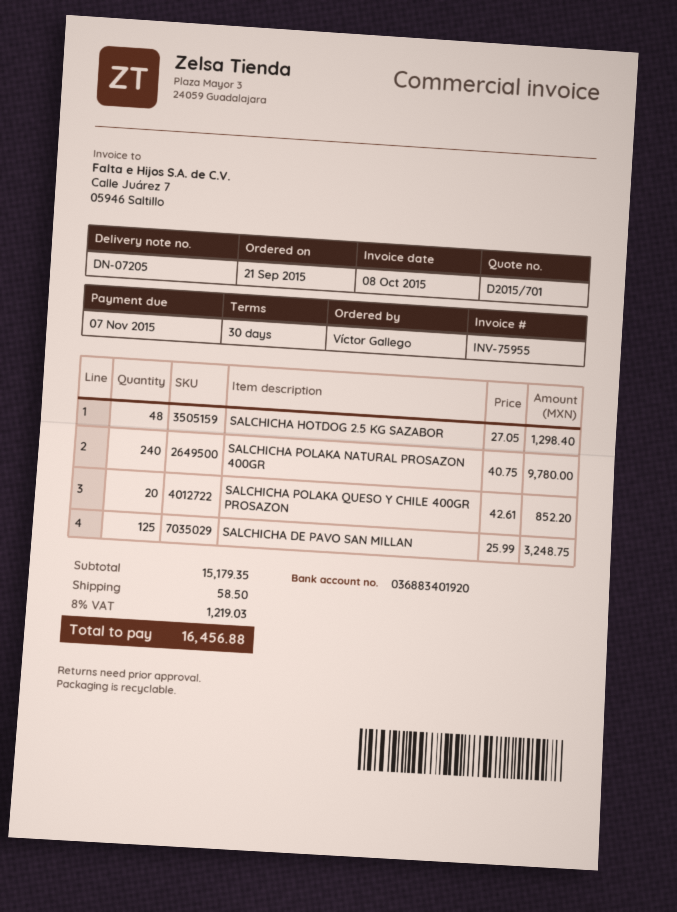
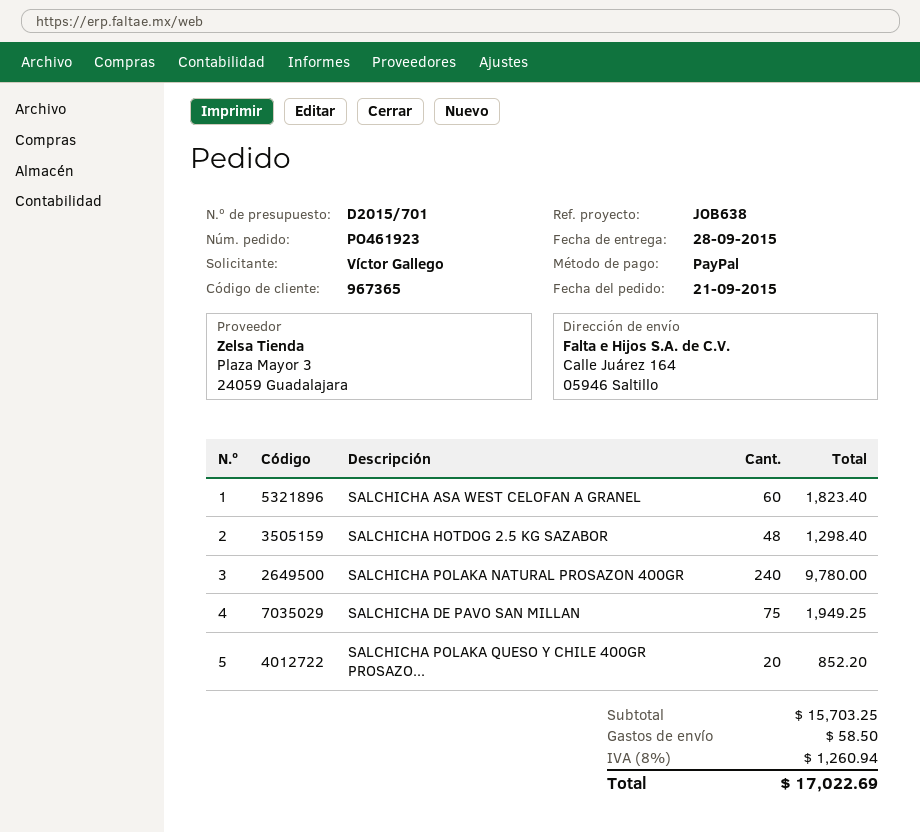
SALCHICHA DE PAVO SAN MILLAN: 125 for 3248.75 -> 75 for 1949.25
SALCHICHA ASA WEST CELOFAN A GRANEL: none -> 60 for 1823.40
subtotal: 15179.35 -> 15703.25
tax: 8% = 1219.03 -> 8% = 1260.94
total: 16456.88 -> 17022.69

